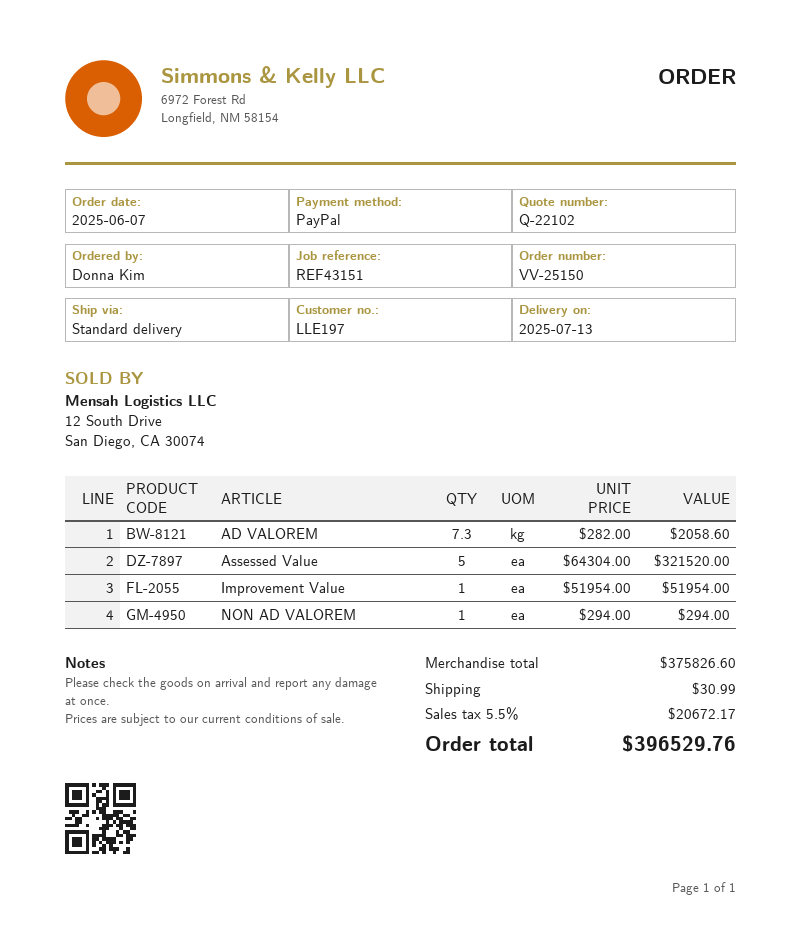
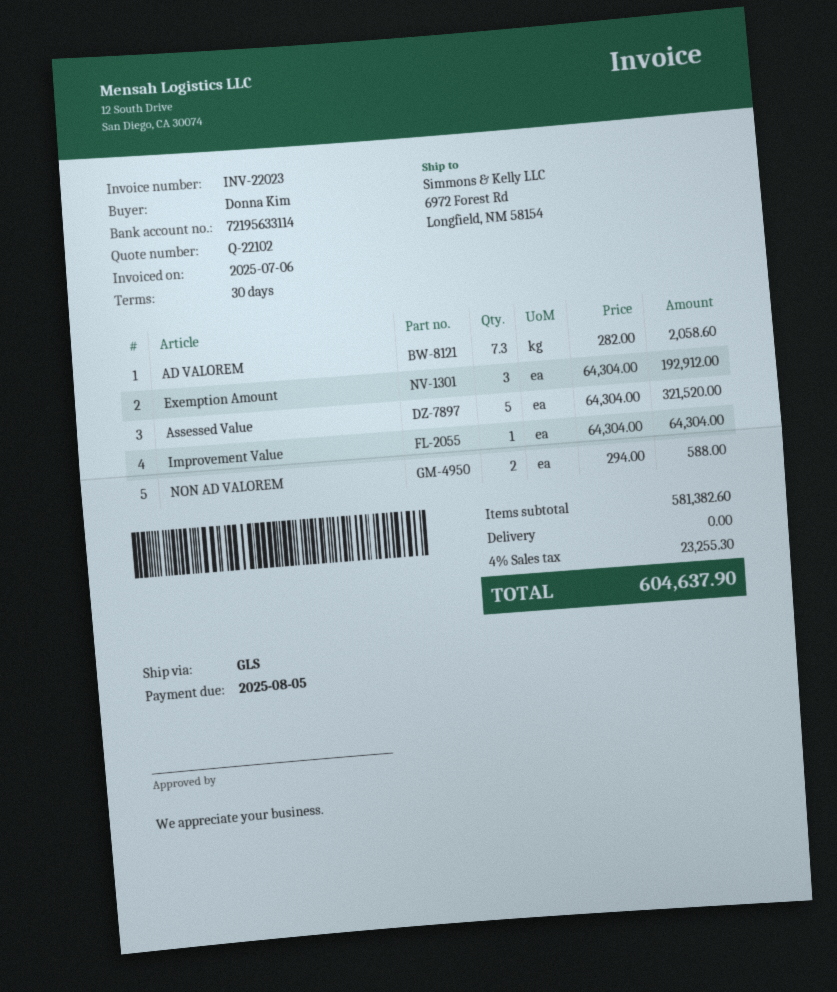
shipping method: standard -> GLS
Improvement Value: 1 x 51954.00 = 51954.00 -> 1 x 64304.00 = 64304.00
NON AD VALOREM: 1 x 294.00 = 294.00 -> 2 x 294.00 = 588.00
Exemption Amount: none -> 3 x 64304.00 = 192912.00
subtotal: 375826.60 -> 581382.60
shipping: 30.99 -> 0.00
tax: 5.5% = 20672.17 -> 4% = 23255.30
total: 396529.76 -> 604637.90

